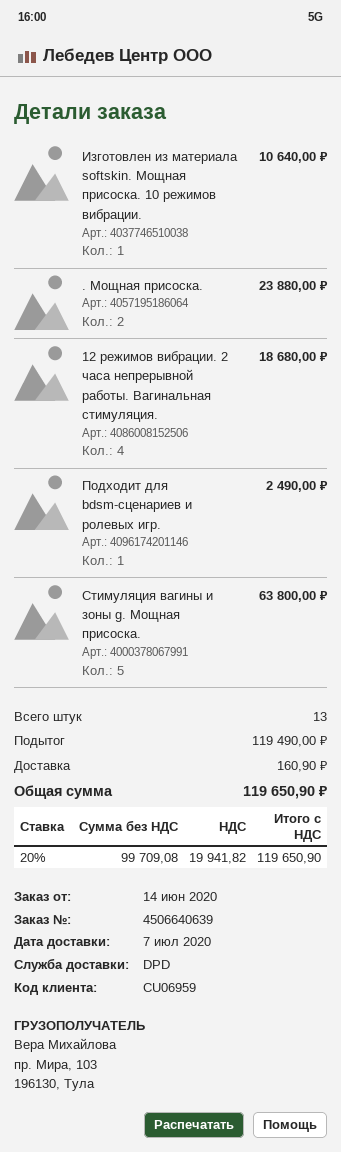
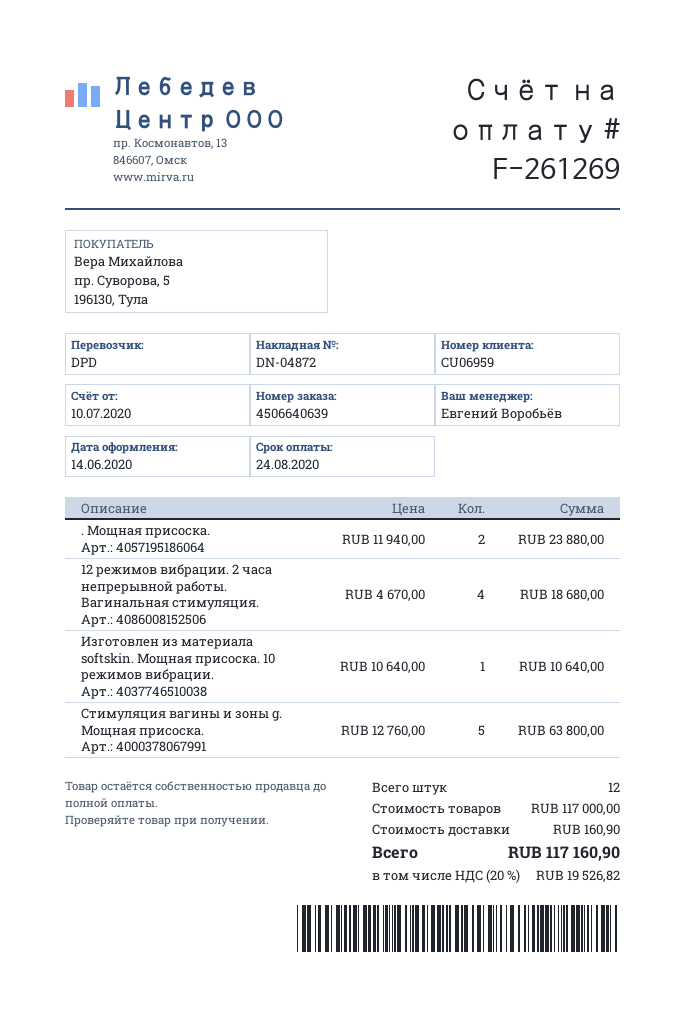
Подходит для bdsm-сценариев и ролевых игр.: 1 for 2490.00 -> none
total quantity: 13 -> 12
subtotal: 119490.00 -> 117000.00
tax: 20% = 19941.82 -> 20% = 19526.82
total: 119650.90 -> 117160.90

